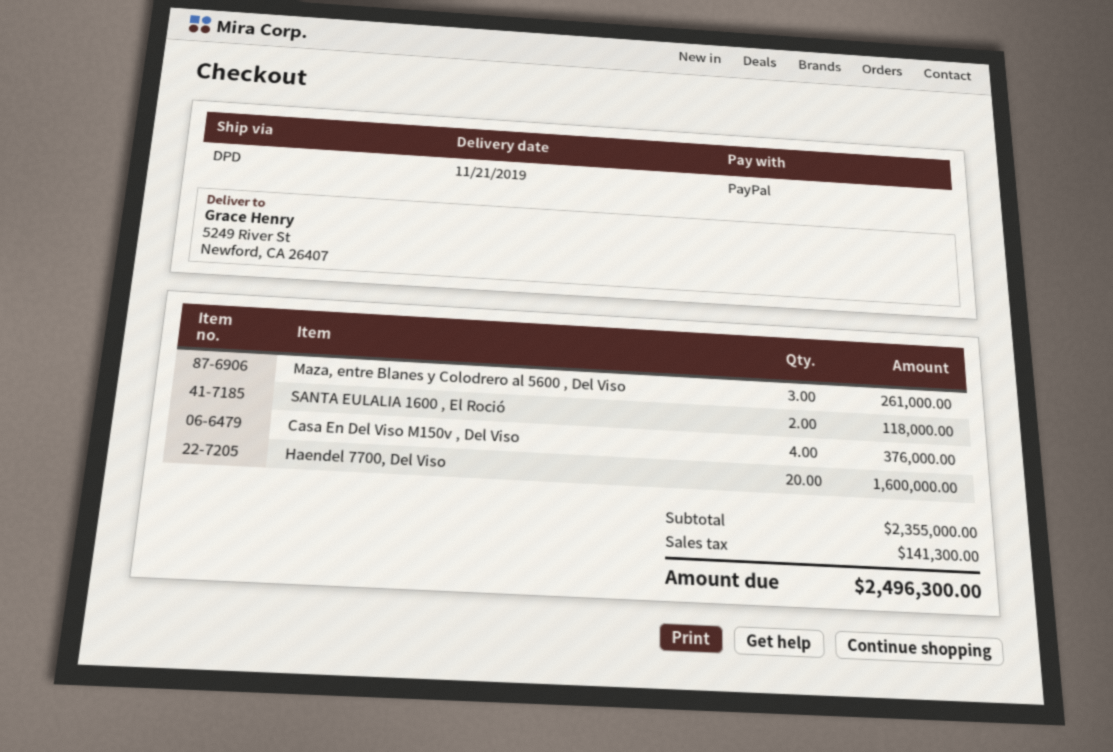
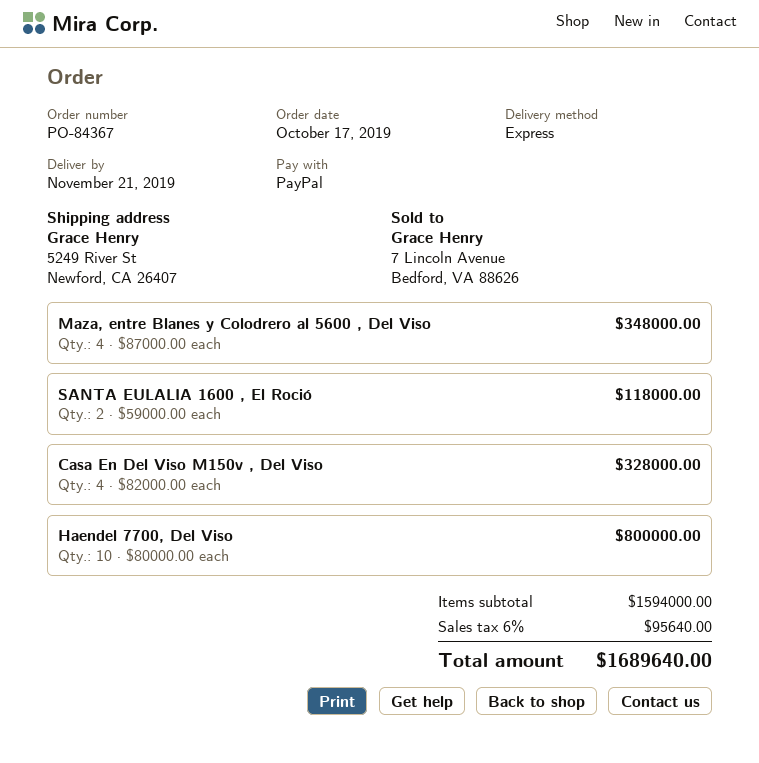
shipping method: DPD -> express
Maza, entre Blanes y Colodrero al 5600 , Del Viso: 3 for 261000.00 -> 4 for 348000.00
Casa En Del Viso M150v , Del Viso: 4 for 376000.00 -> 4 for 328000.00
Haendel 7700, Del Viso: 20 for 1600000.00 -> 10 for 800000.00
subtotal: 2355000.00 -> 1594000.00
tax: 141300.00 -> 95640.00
total: 2496300.00 -> 1689640.00

